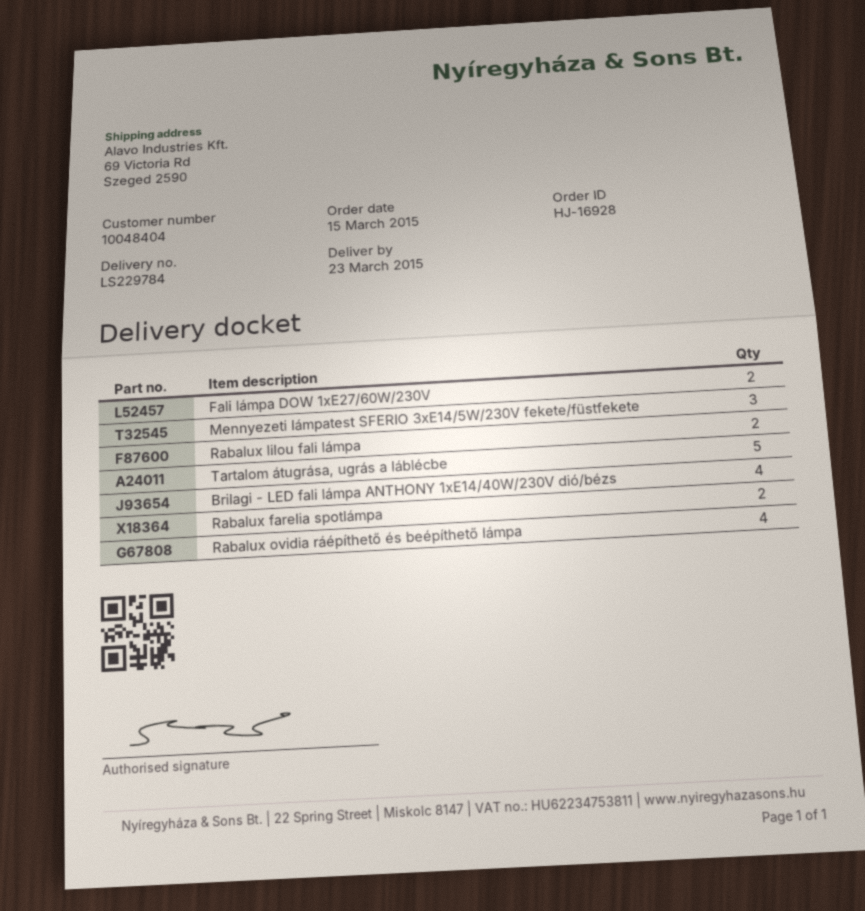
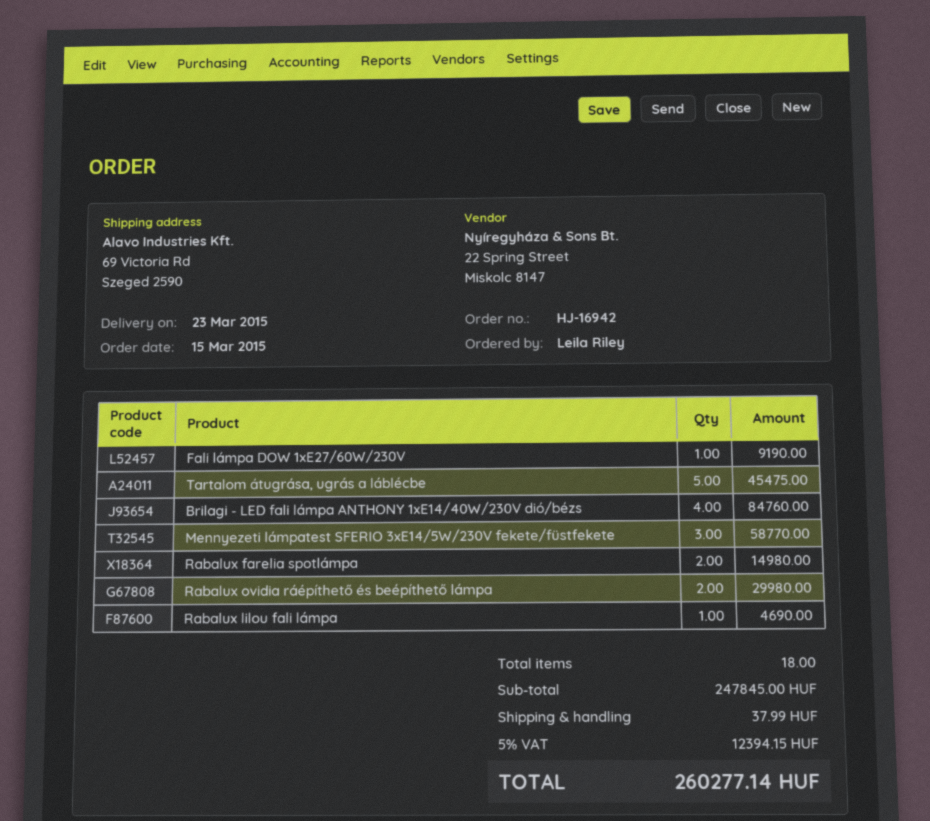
order number: HJ-16928 -> HJ-16942
Fali lámpa DOW 1xE27/60W/230V: 2 -> 1
Rabalux lilou fali lámpa: 2 -> 1
Rabalux ovidia ráépíthető és beépíthető lámpa: 4 -> 2

